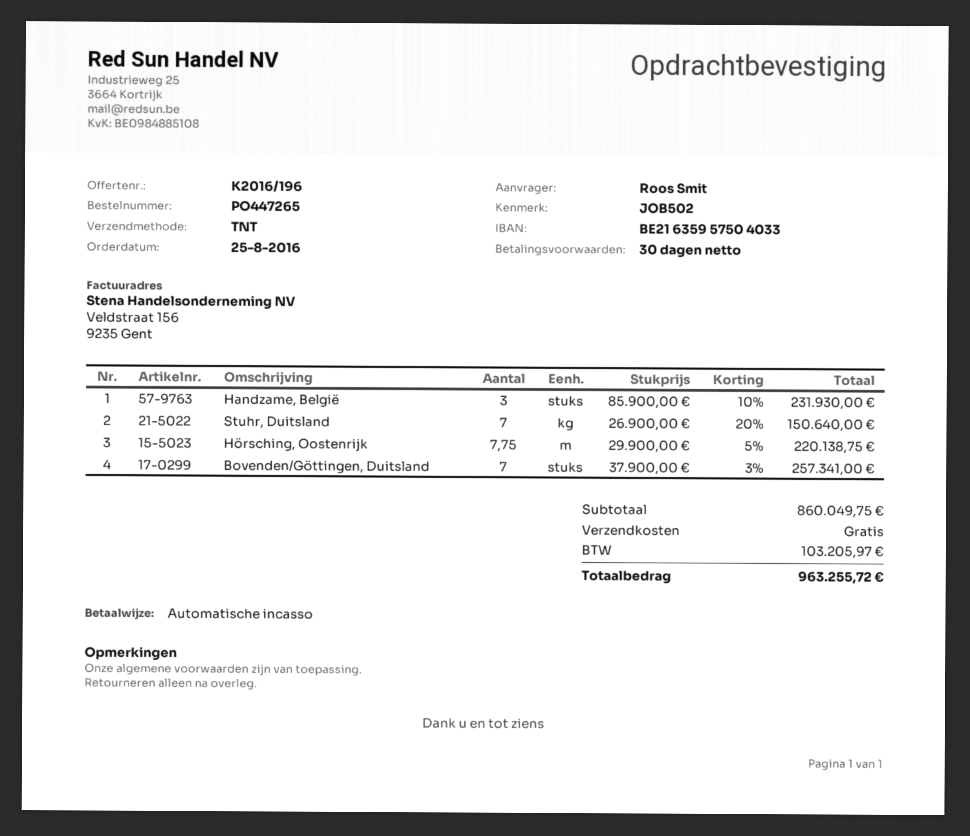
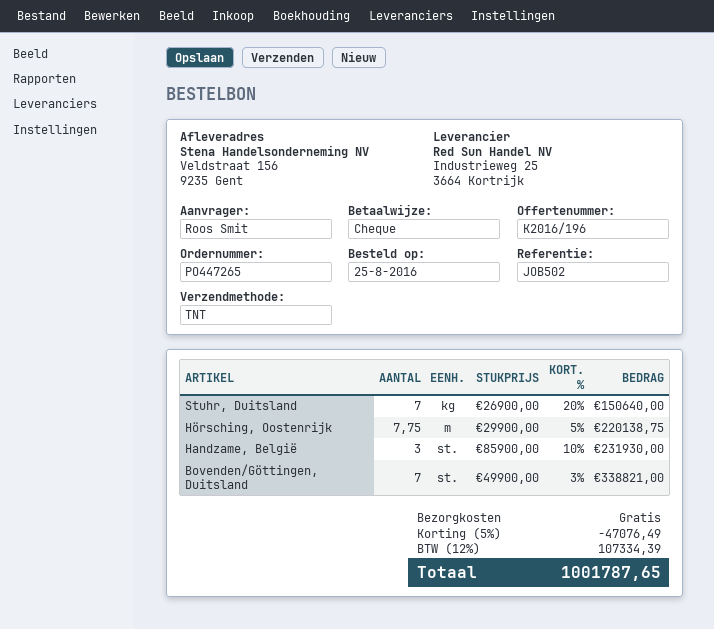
payment method: direct debit -> cheque
Bovenden/Göttingen, Duitsland: 7 x 37900.00 - 3% = 257341.00 -> 7 x 49900.00 - 3% = 338821.00
discount: none -> 5% = 47076.49
tax: 103205.97 -> 107334.39
total: 963255.72 -> 1001787.65

